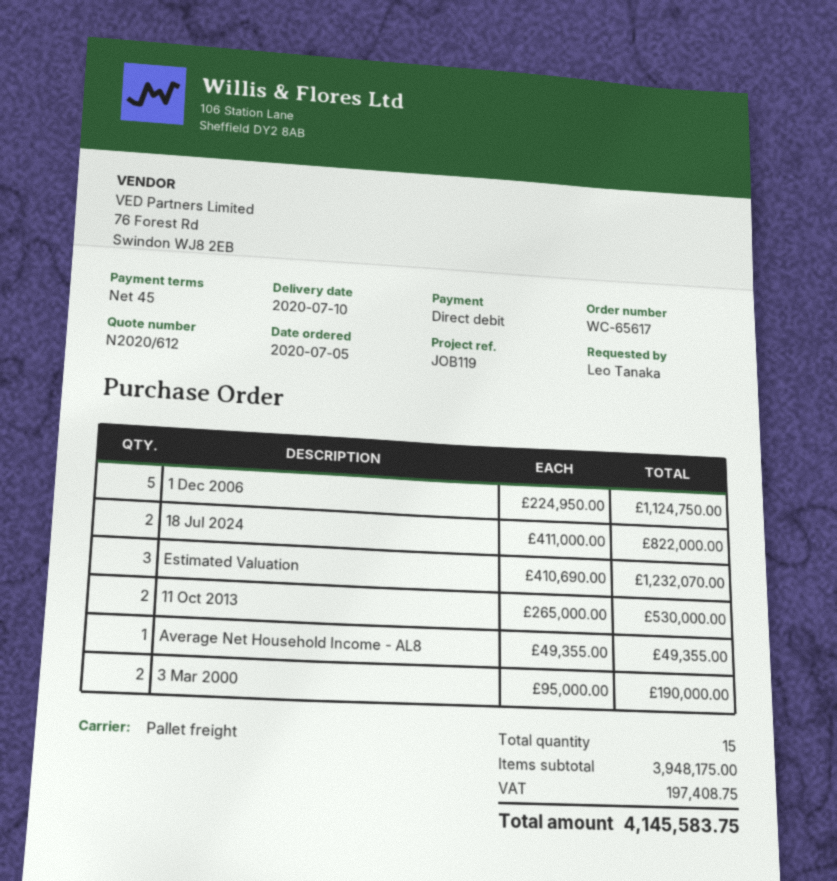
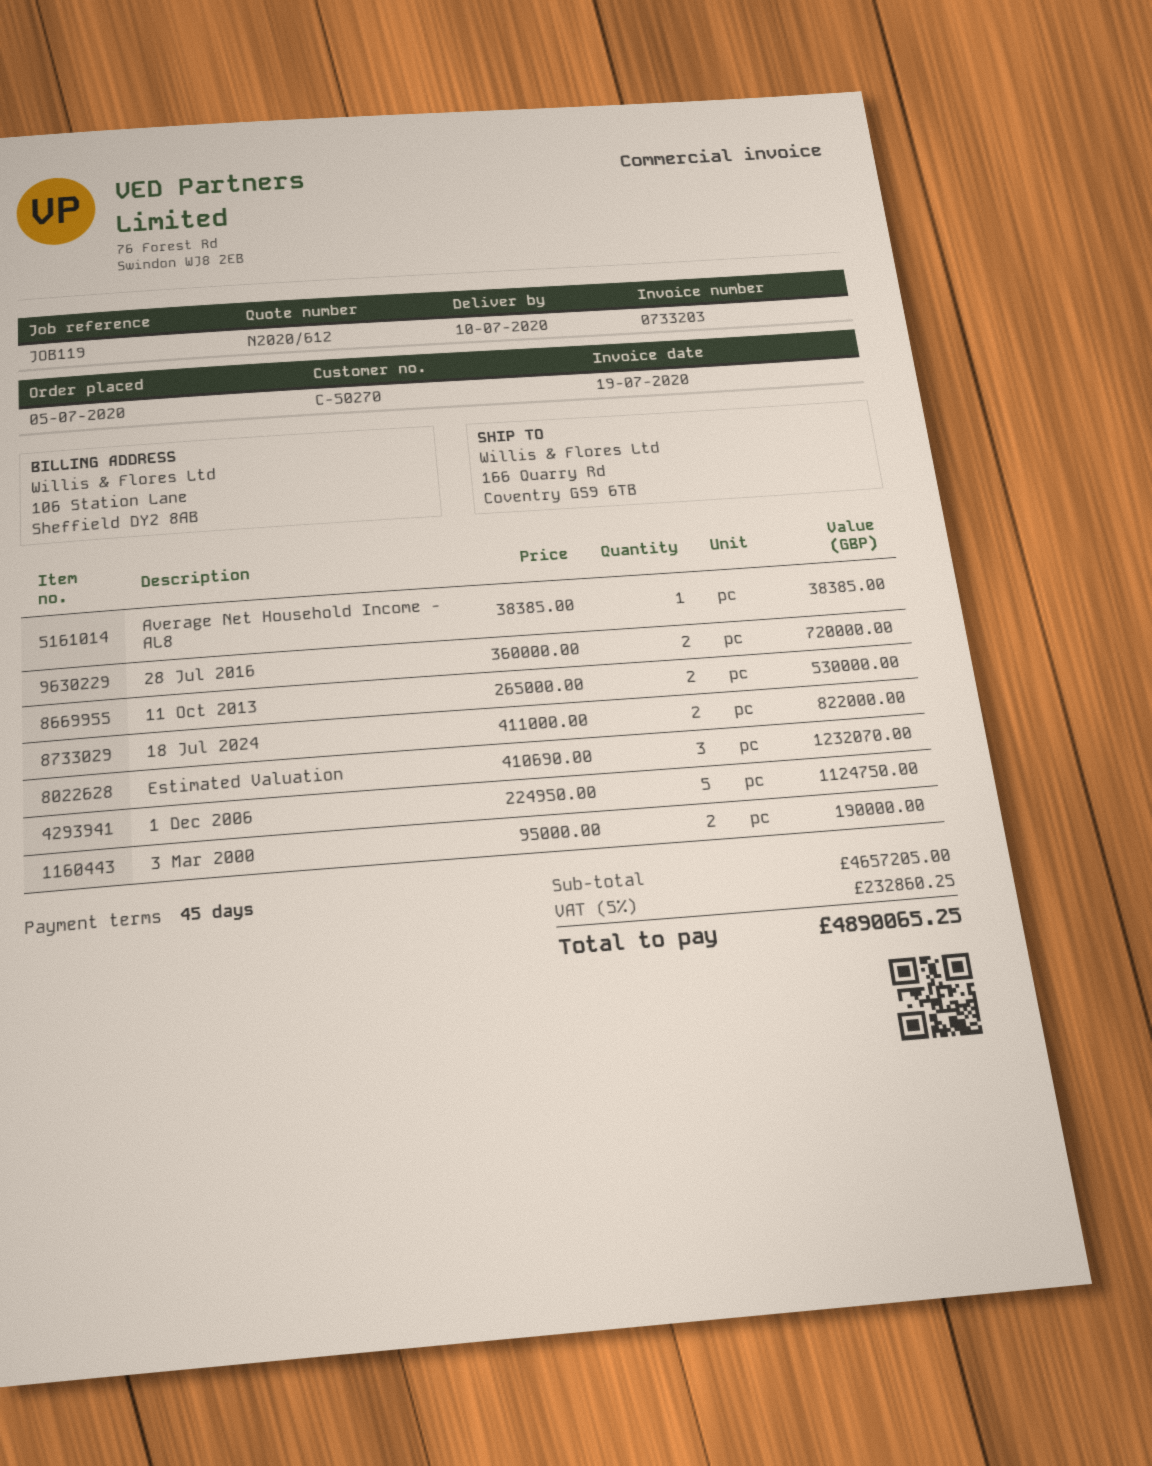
Average Net Household Income - AL8: 1 x 49355.00 = 49355.00 -> 1 x 38385.00 = 38385.00
28 Jul 2016: none -> 2 x 360000.00 = 720000.00
subtotal: 3948175.00 -> 4657205.00
tax: 197408.75 -> 232860.25
total: 4145583.75 -> 4890065.25

